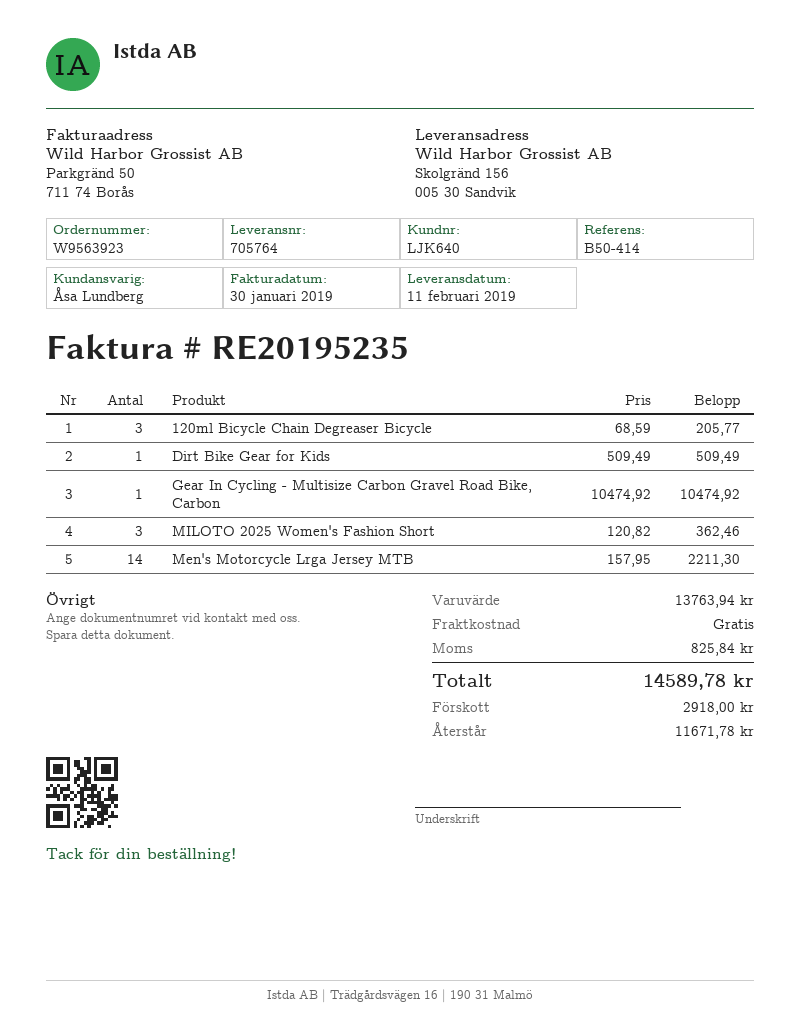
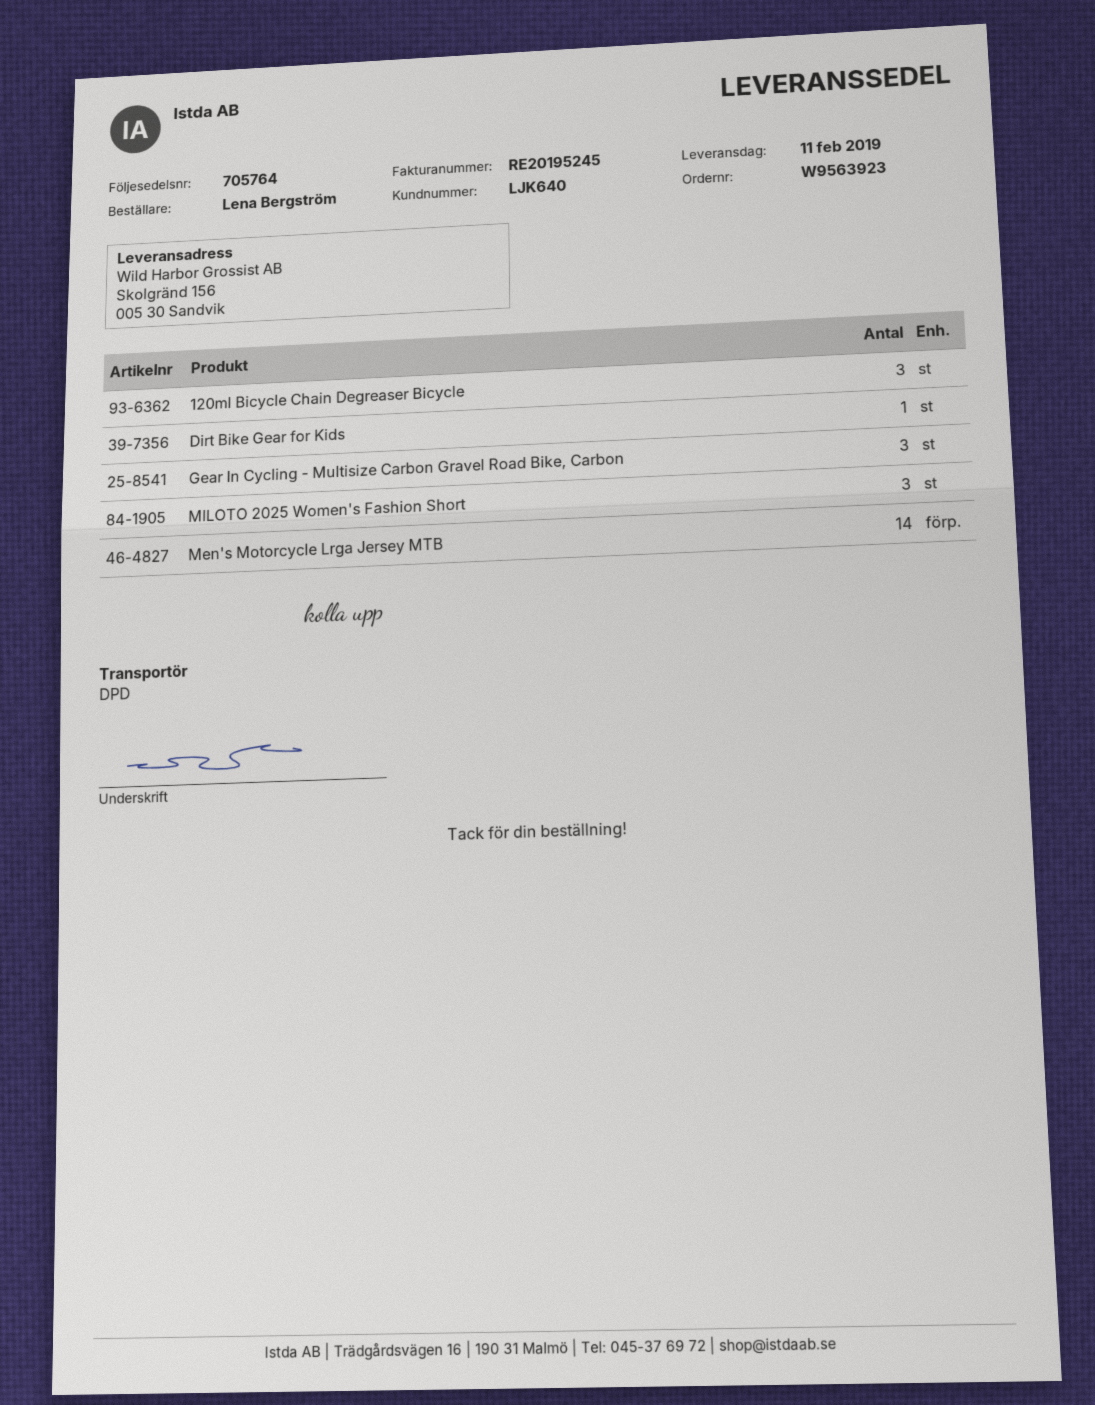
invoice number: RE20195235 -> RE20195245
Gear In Cycling - Multisize Carbon Gravel Road Bike, Carbon: 1 -> 3

